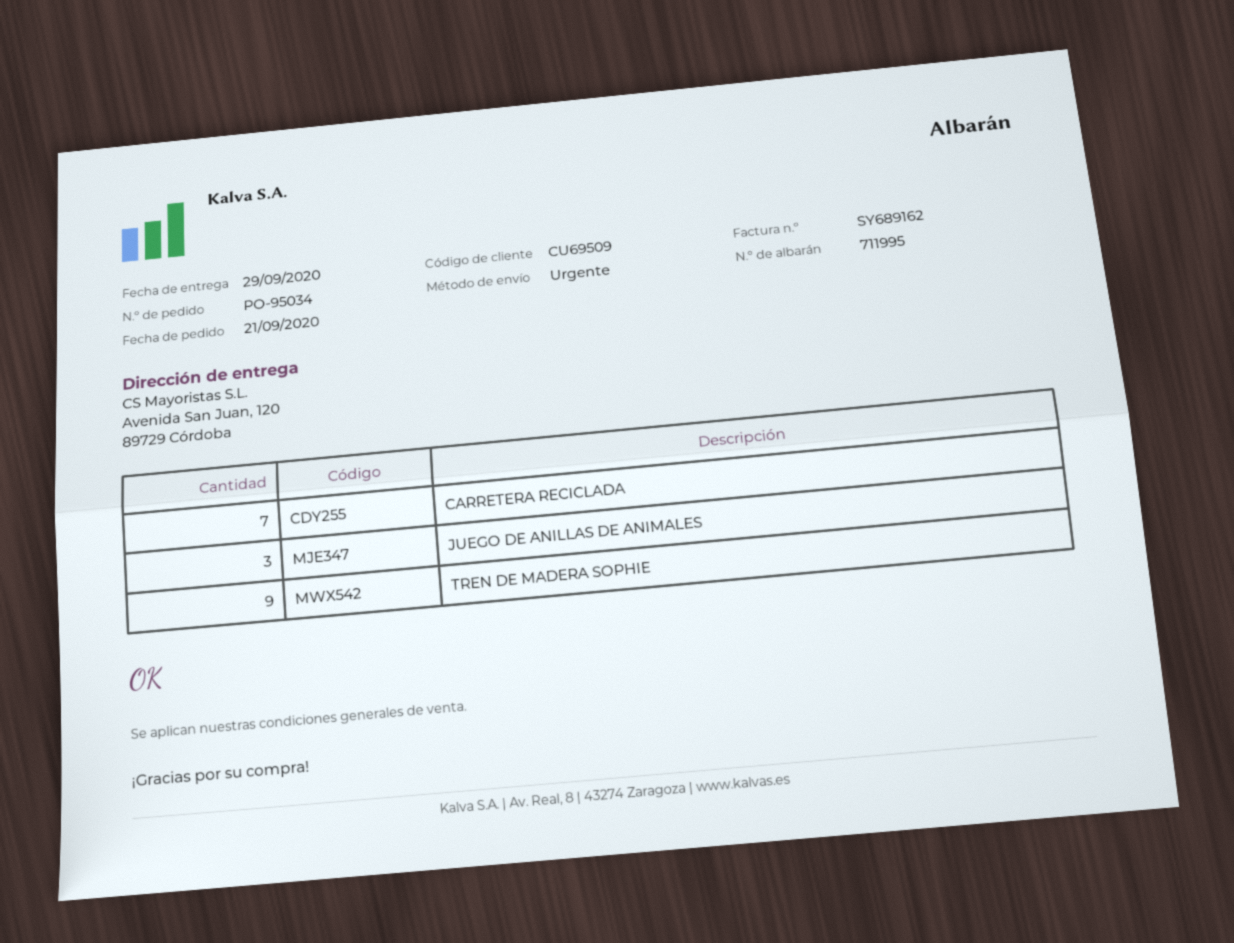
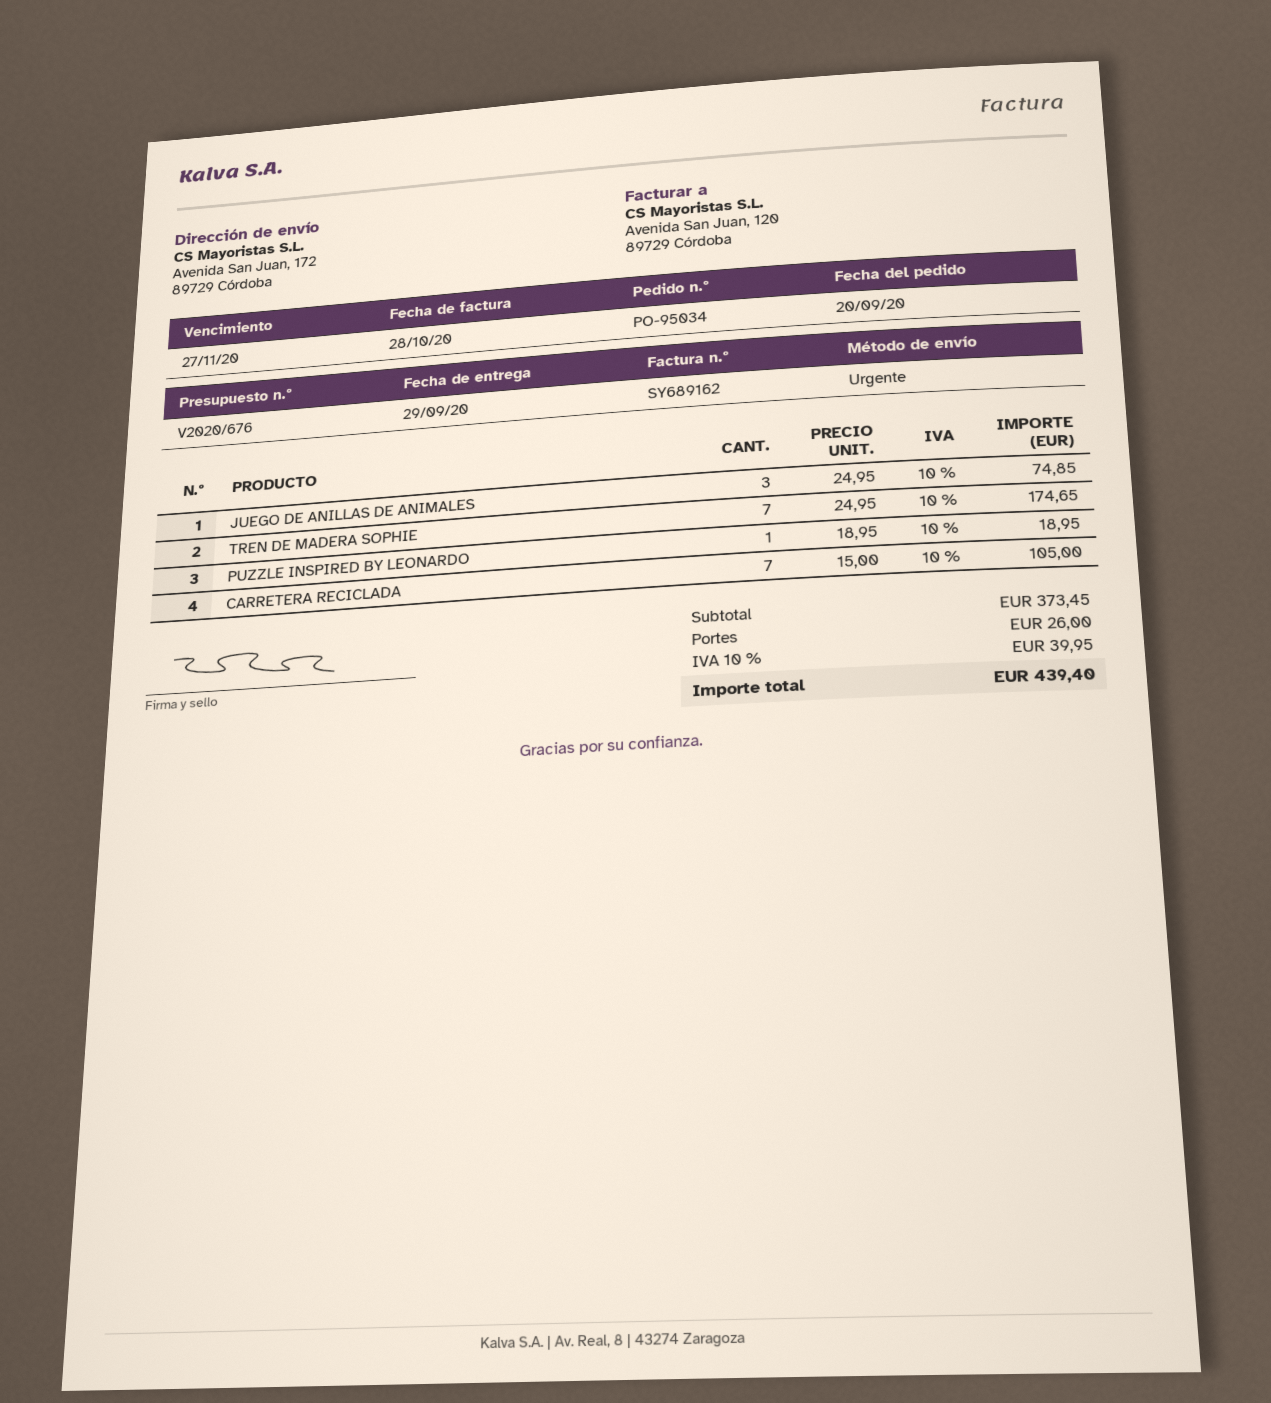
order date: 2020-09-21 -> 2020-09-20
ship to: Avenida San Juan, 120, 89729 Córdoba -> Avenida San Juan, 172, 89729 Córdoba
TREN DE MADERA SOPHIE: 9 -> 7
PUZZLE INSPIRED BY LEONARDO: none -> 1

